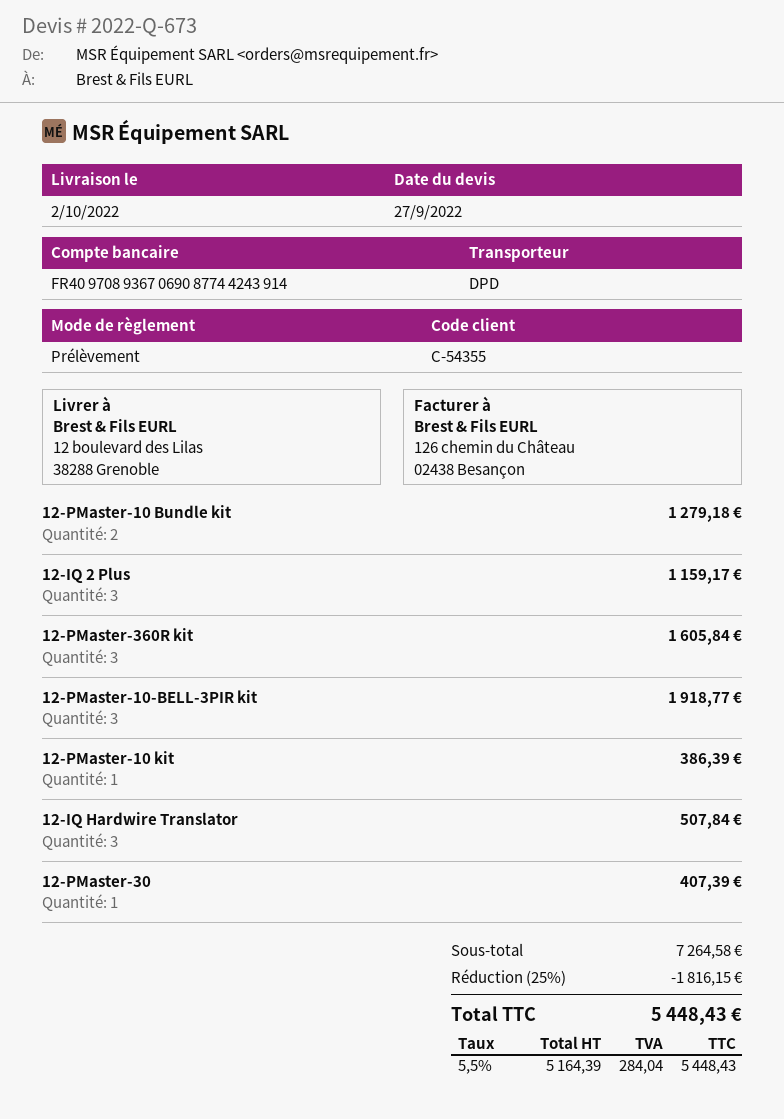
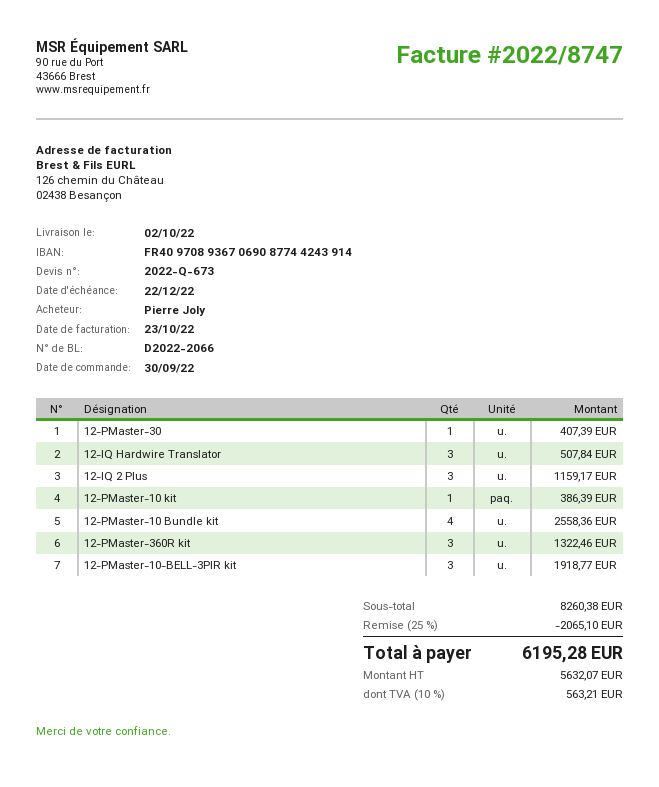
12-PMaster-10 Bundle kit: 2 for 1279.18 -> 4 for 2558.36
12-PMaster-360R kit: 3 for 1605.84 -> 3 for 1322.46
subtotal: 7264.58 -> 8260.38
discount: 25% = 1816.15 -> 25% = 2065.10
net: 5164.39 -> 5632.07
tax: 5.5% = 284.04 -> 10% = 563.21
total: 5448.43 -> 6195.28

